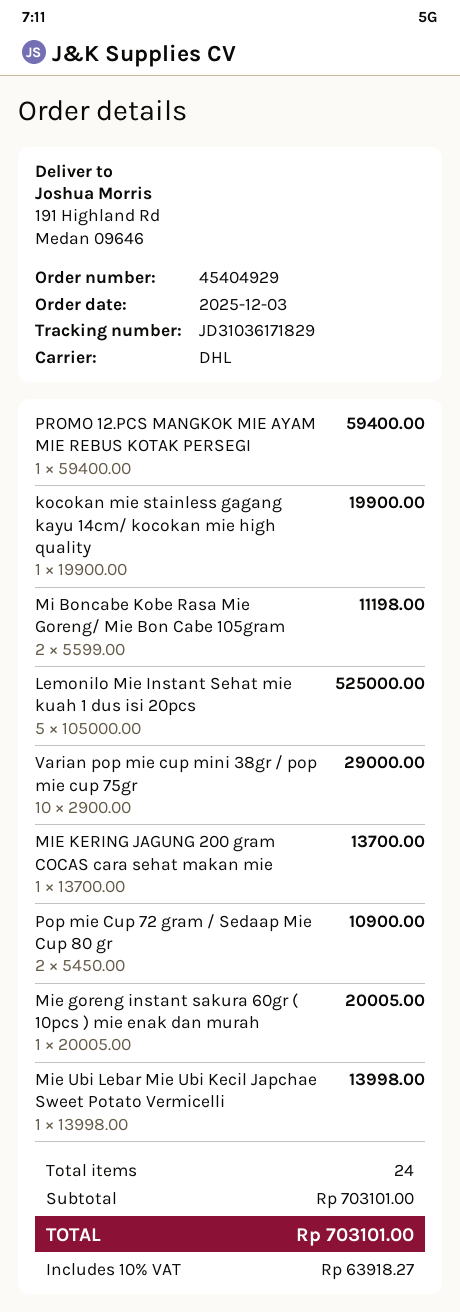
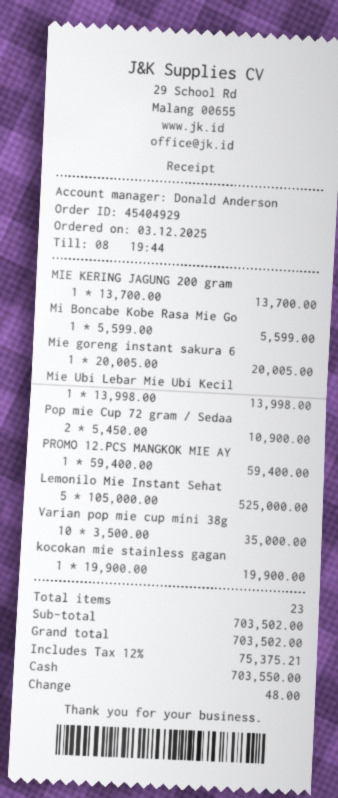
Mi Boncabe Kobe Rasa Mie Goreng/ Mie Bon Cabe 105gram: 2 x 5599.00 = 11198.00 -> 1 x 5599.00 = 5599.00
Varian pop mie cup mini 38gr / pop mie cup 75gr: 10 x 2900.00 = 29000.00 -> 10 x 3500.00 = 35000.00
total quantity: 24 -> 23
subtotal: 703101.00 -> 703502.00
tax: 10% = 63918.27 -> 12% = 75375.21
total: 703101.00 -> 703502.00

